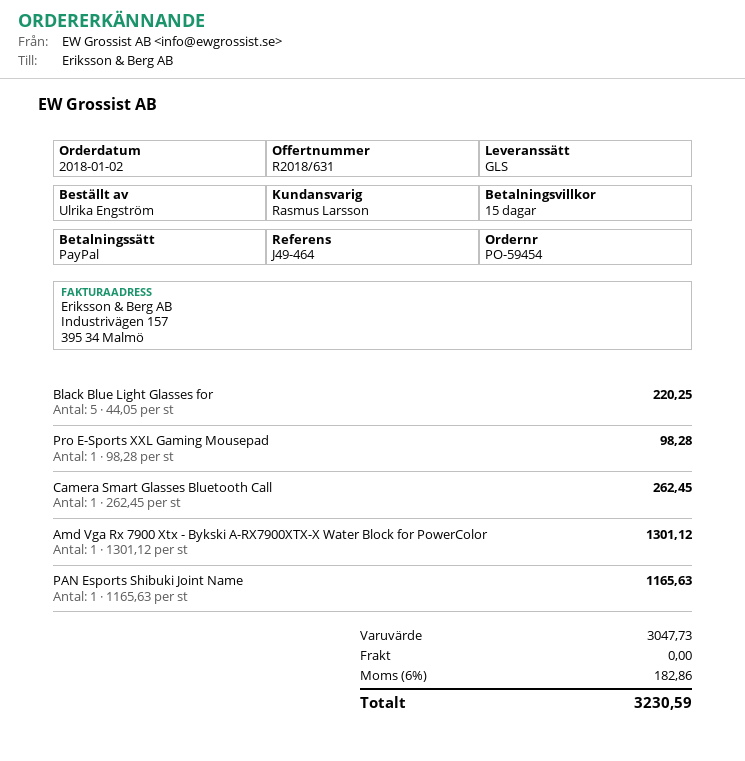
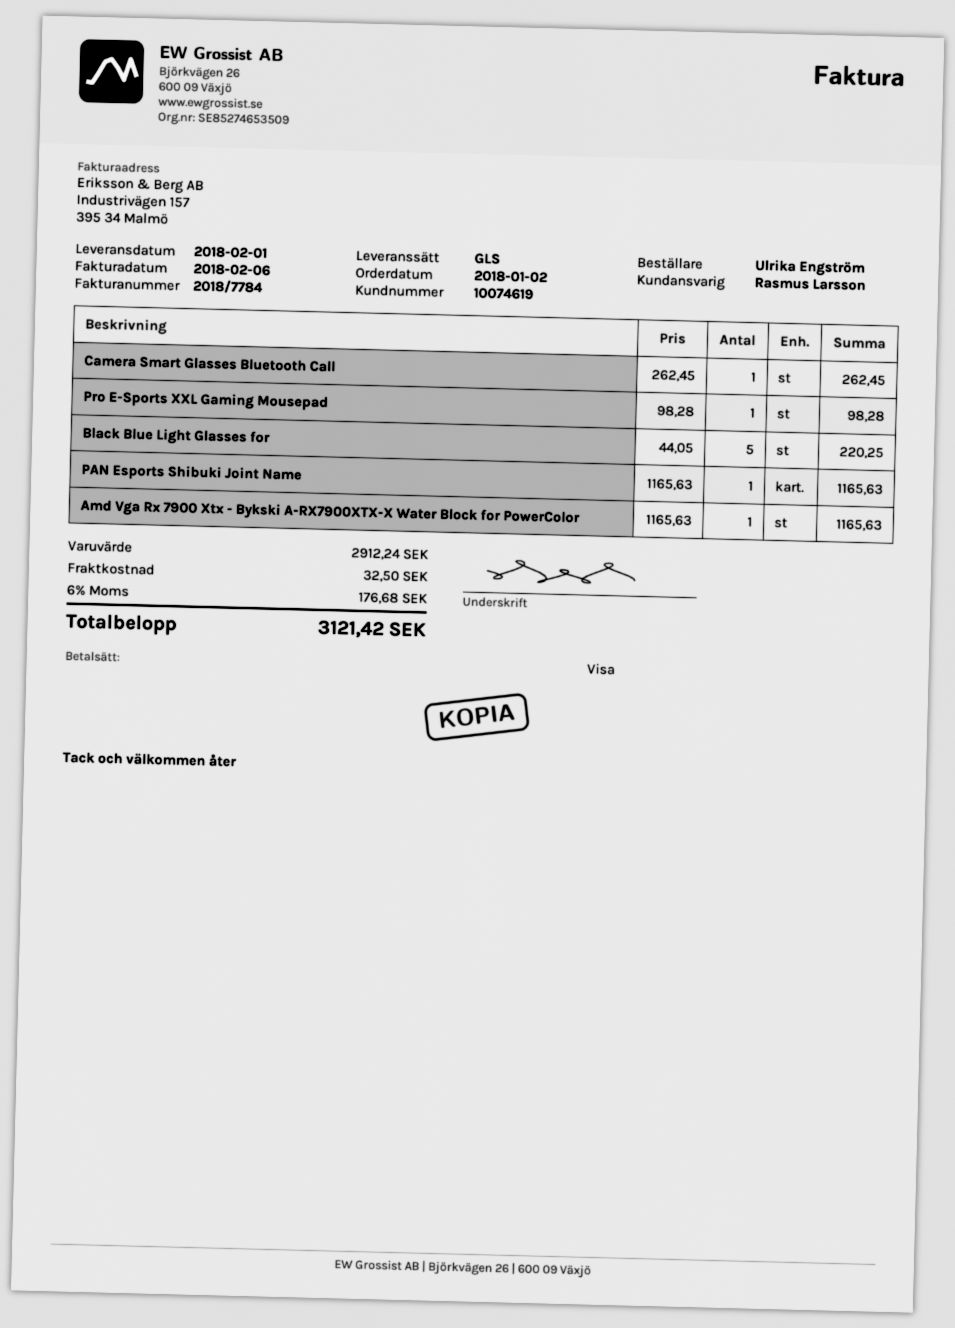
payment method: PayPal -> Visa
Amd Vga Rx 7900 Xtx - Bykski A-RX7900XTX-X Water Block for PowerColor: 1 x 1301.12 = 1301.12 -> 1 x 1165.63 = 1165.63
subtotal: 3047.73 -> 2912.24
shipping: 0.00 -> 32.50
tax: 6% = 182.86 -> 6% = 176.68
total: 3230.59 -> 3121.42

